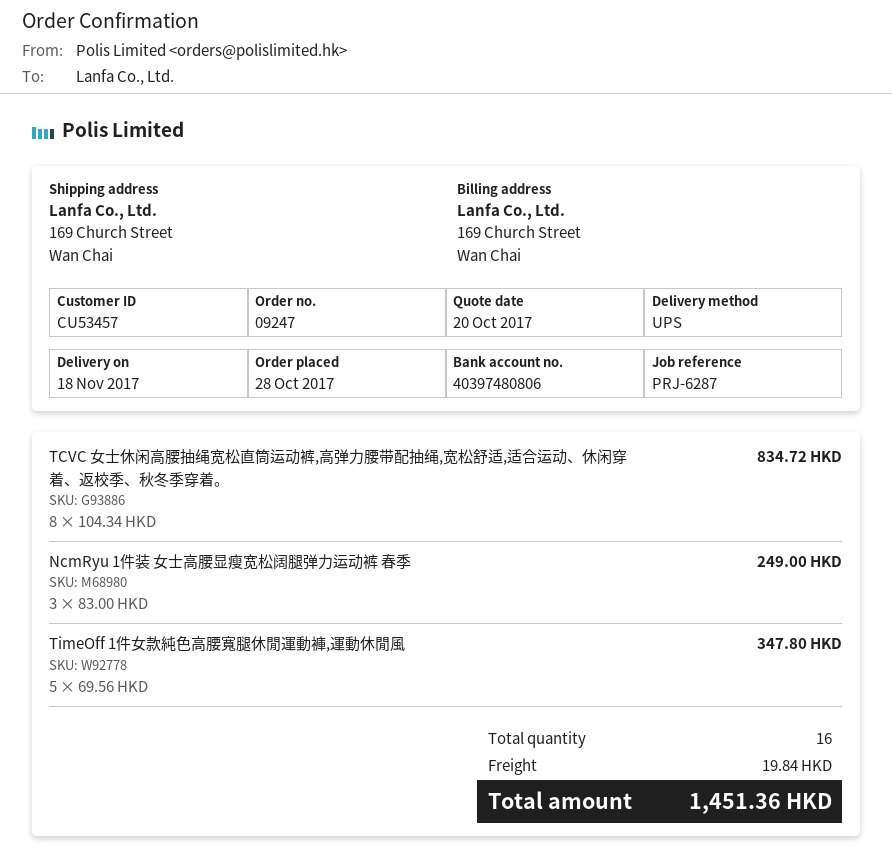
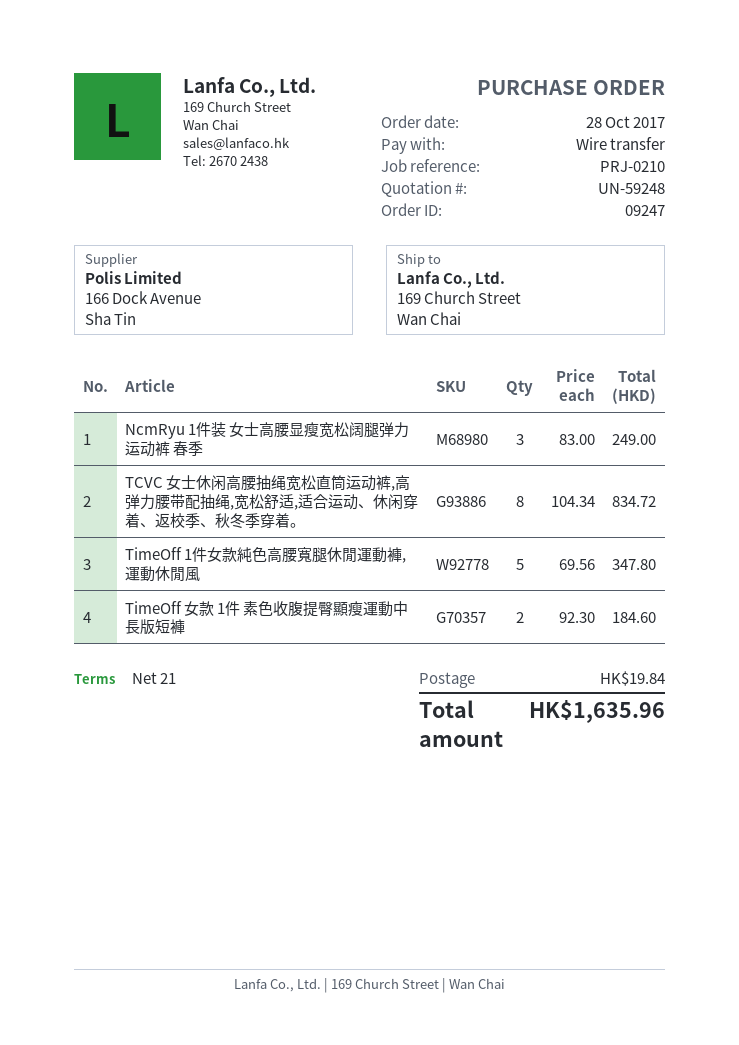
reference: PRJ-6287 -> PRJ-0210
TimeOff 女款 1件 素色收腹提臀顯瘦運動中長版短褲: none -> 2 x 92.30 = 184.60
total: 1451.36 -> 1635.96

